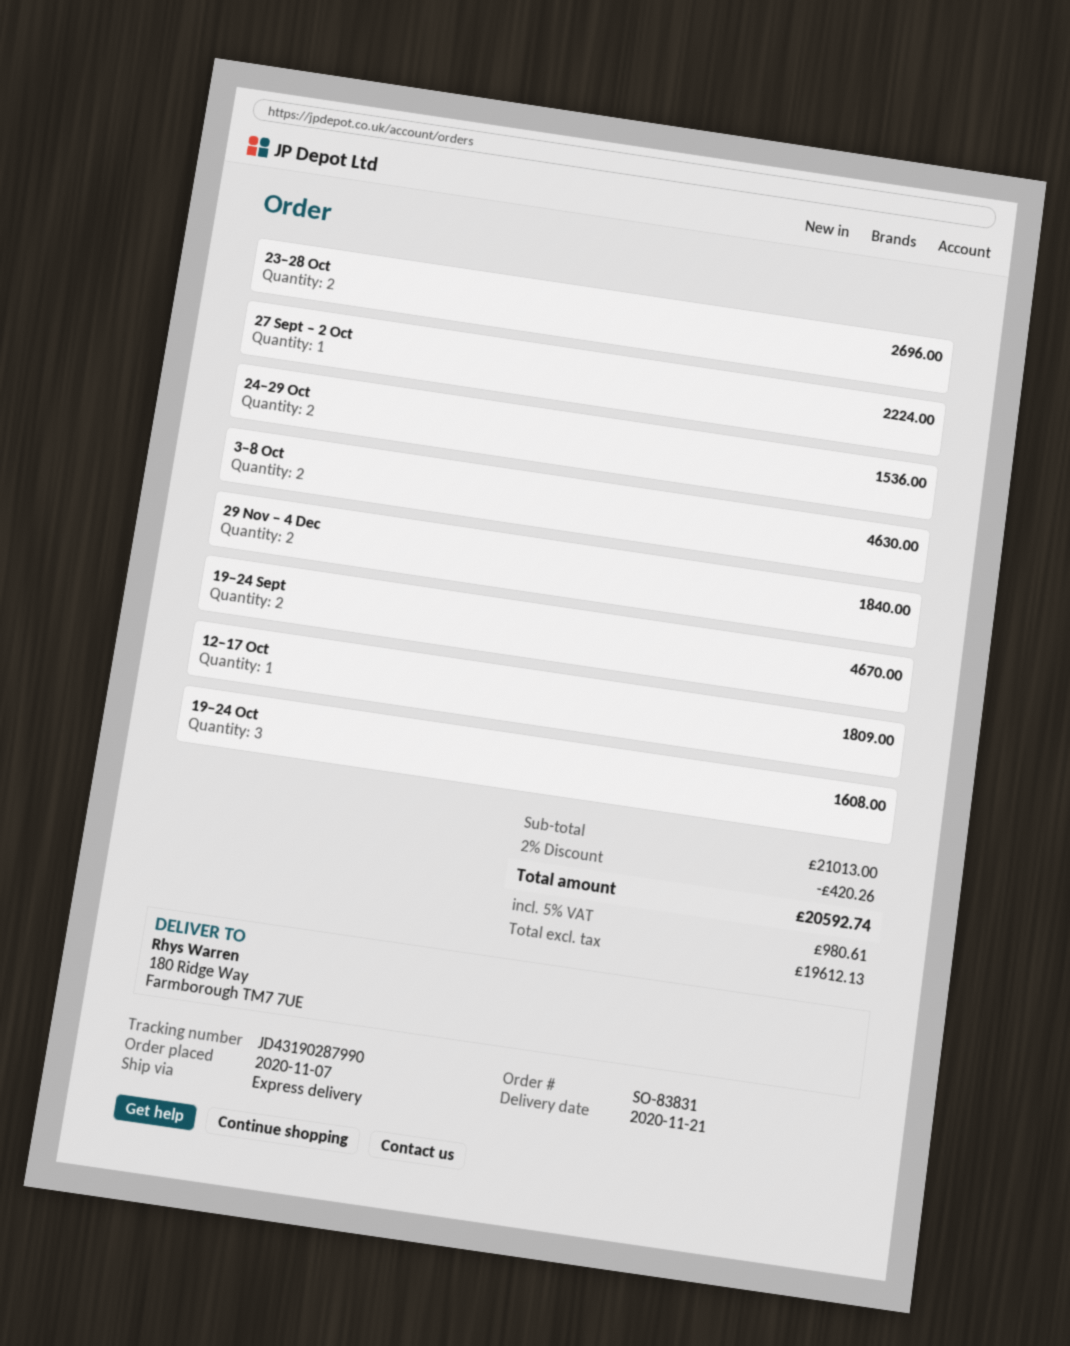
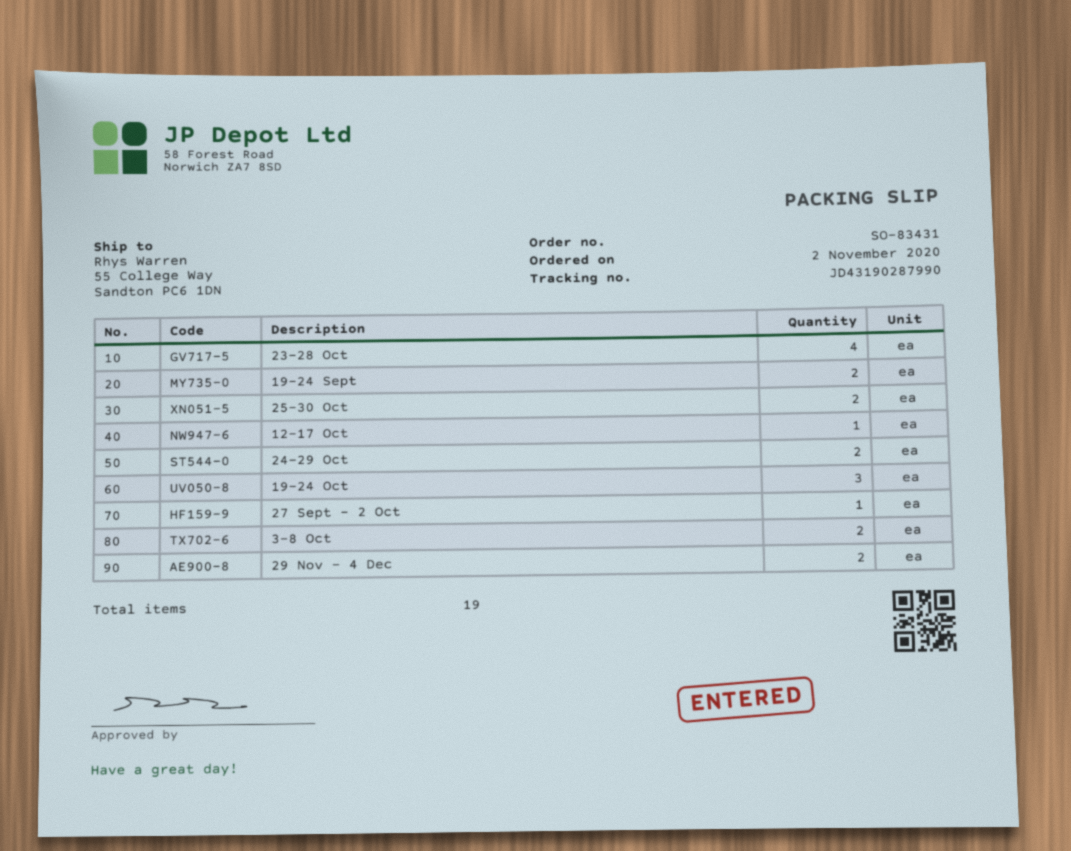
order number: SO-83831 -> SO-83431
order date: 2020-11-07 -> 2020-11-02
ship to: 180 Ridge Way, Farmborough TM7 7UE -> 55 College Way, Sandton PC6 1DN
23–28 Oct: 2 -> 4
25–30 Oct: none -> 2

